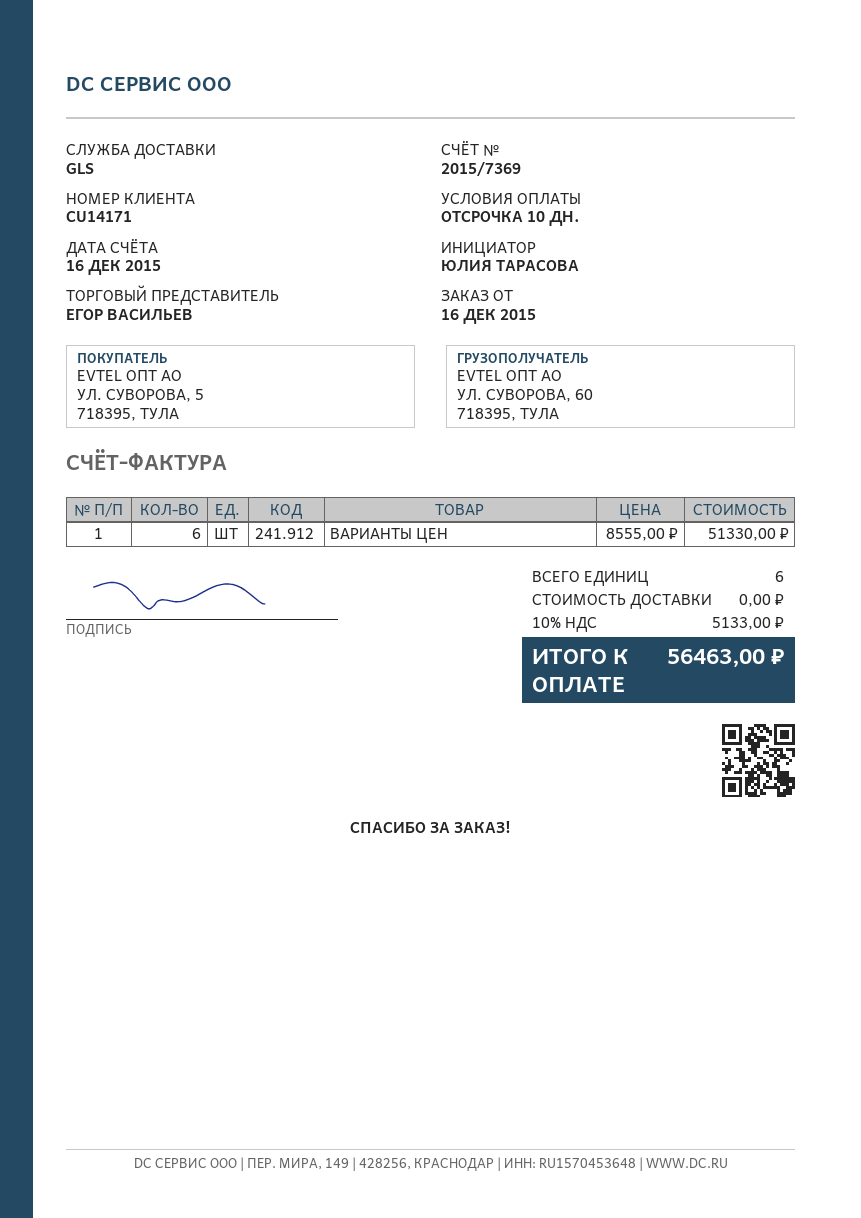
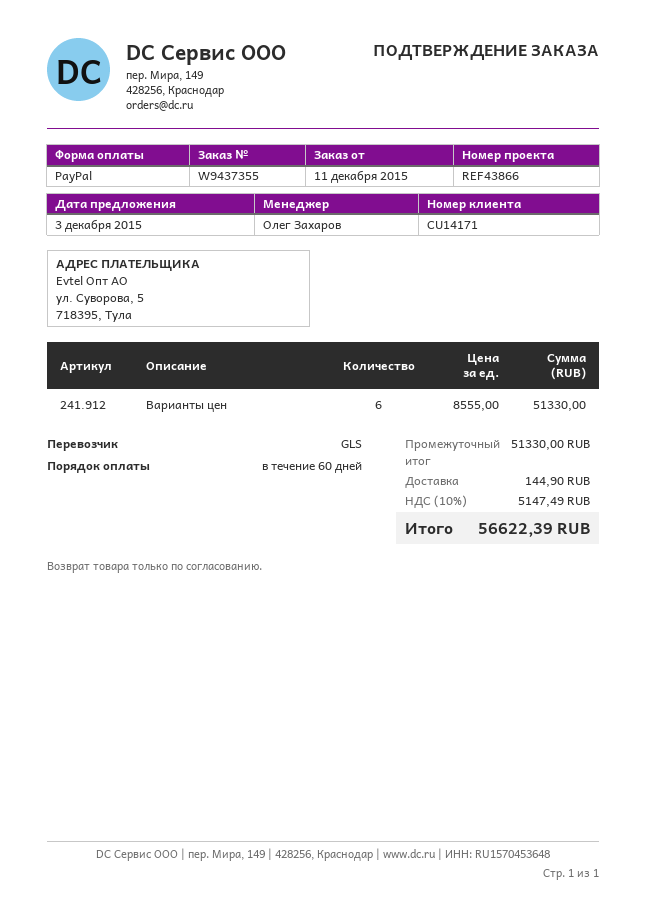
order date: 2015-12-16 -> 2015-12-11
payment terms: 10 days -> 60 days
sales rep: ЕГОР ВАСИЛЬЕВ -> Олег Захаров
shipping: 0.00 -> 144.90
tax: 10% = 5133.00 -> 10% = 5147.49
total: 56463.00 -> 56622.39

